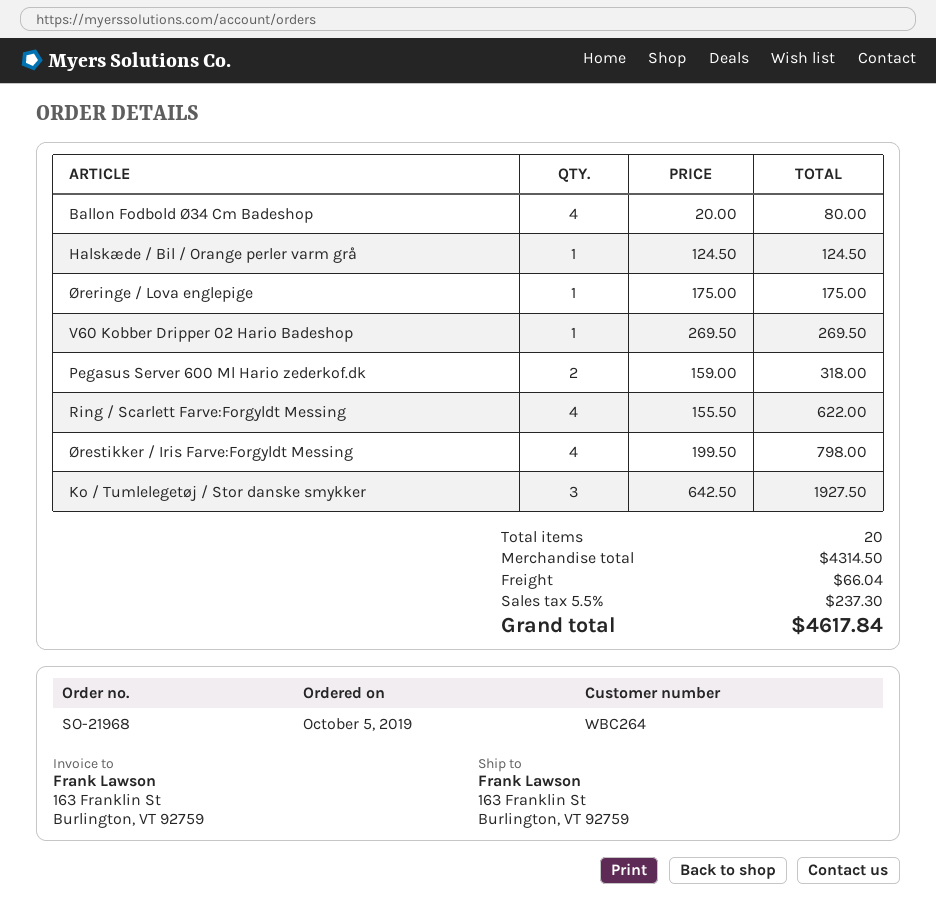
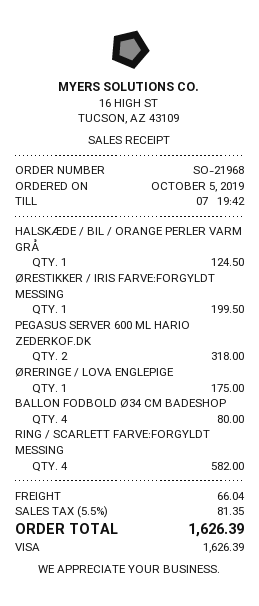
V60 Kobber Dripper 02 Hario Badeshop: 1 for 269.50 -> none
Ring / Scarlett Farve:Forgyldt Messing: 4 for 622.00 -> 4 for 582.00
Ørestikker / Iris Farve:Forgyldt Messing: 4 for 798.00 -> 1 for 199.50
Ko / Tumlelegetøj / Stor danske smykker: 3 for 1927.50 -> none
tax: 5.5% = 237.30 -> 5.5% = 81.35
total: 4617.84 -> 1626.39

